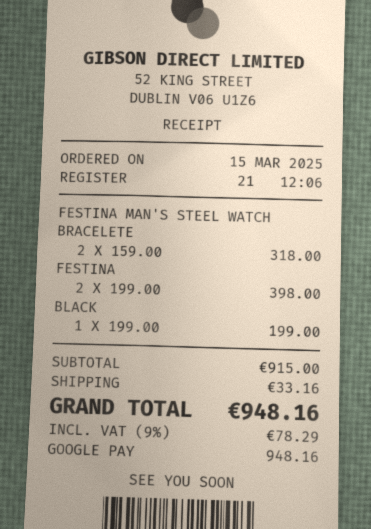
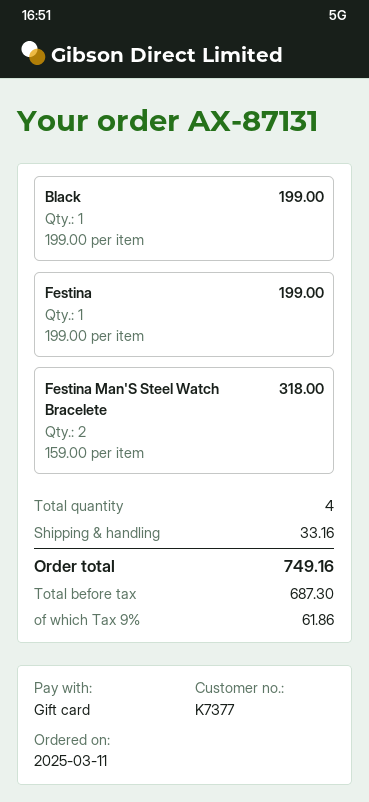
order date: 2025-03-15 -> 2025-03-11
payment method: Google Pay -> gift card
FESTINA: 2 x 199.00 = 398.00 -> 1 x 199.00 = 199.00
tax: 9% = 78.29 -> 9% = 61.86
total: 948.16 -> 749.16

